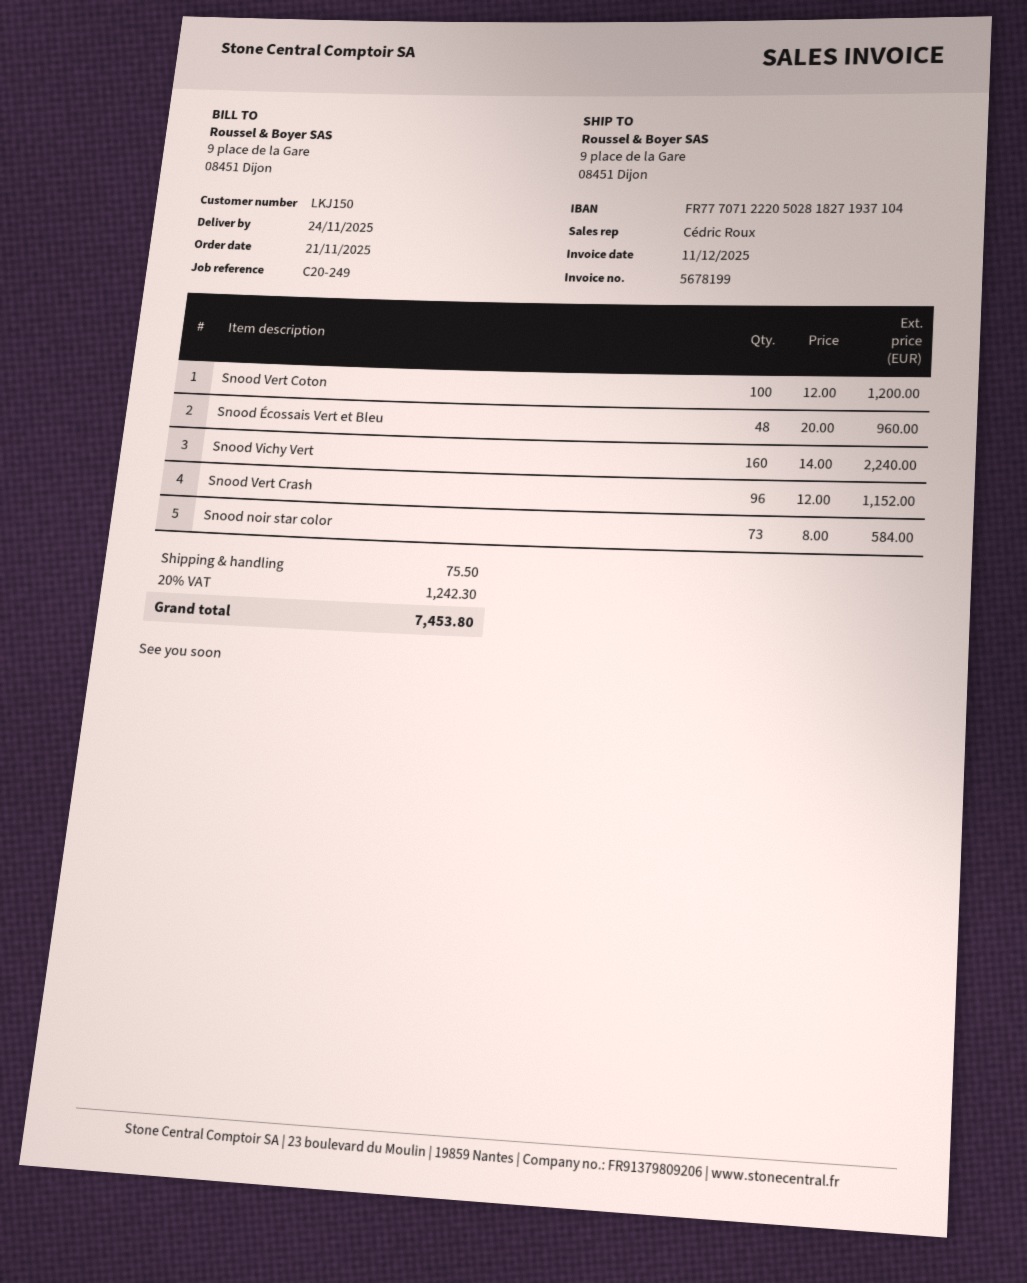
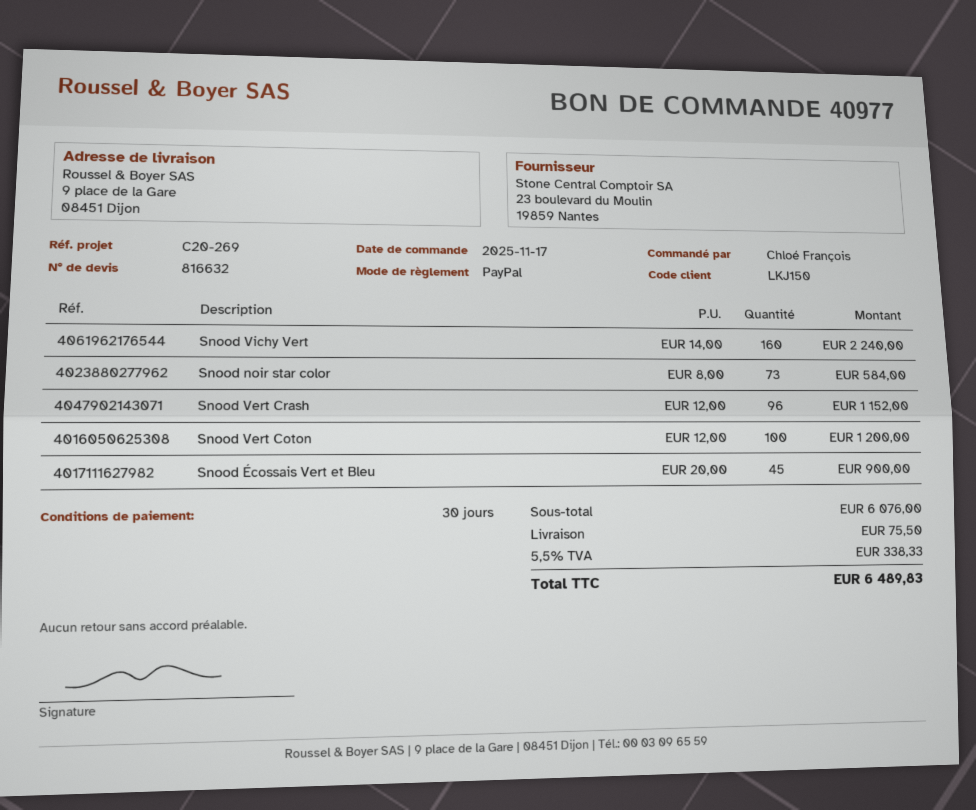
order date: 2025-11-21 -> 2025-11-17
reference: C20-249 -> C20-269
Snood Écossais Vert et Bleu: 48 x 20.00 = 960.00 -> 45 x 20.00 = 900.00
tax: 20% = 1242.30 -> 5.5% = 338.33
total: 7453.80 -> 6489.83

